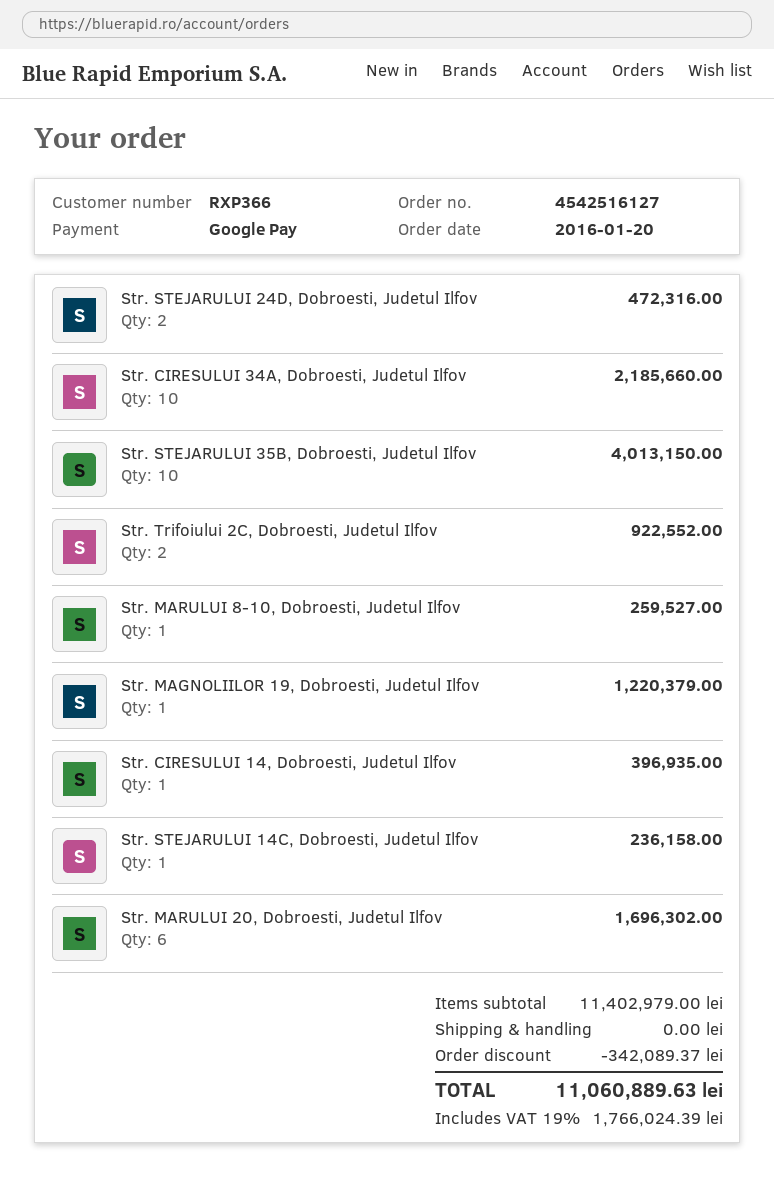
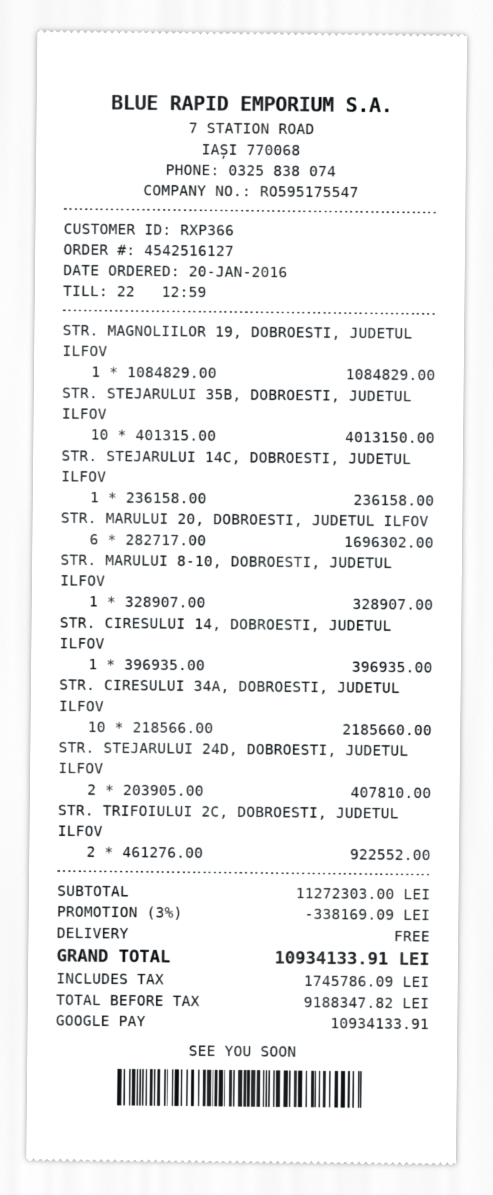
Str. STEJARULUI 24D, Dobroesti, Judetul Ilfov: 2 for 472316.00 -> 2 for 407810.00
Str. MARULUI 8-10, Dobroesti, Judetul Ilfov: 1 for 259527.00 -> 1 for 328907.00
Str. MAGNOLIILOR 19, Dobroesti, Judetul Ilfov: 1 for 1220379.00 -> 1 for 1084829.00
subtotal: 11402979.00 -> 11272303.00
discount: 342089.37 -> 338169.09
tax: 1766024.39 -> 1745786.09
total: 11060889.63 -> 10934133.91

